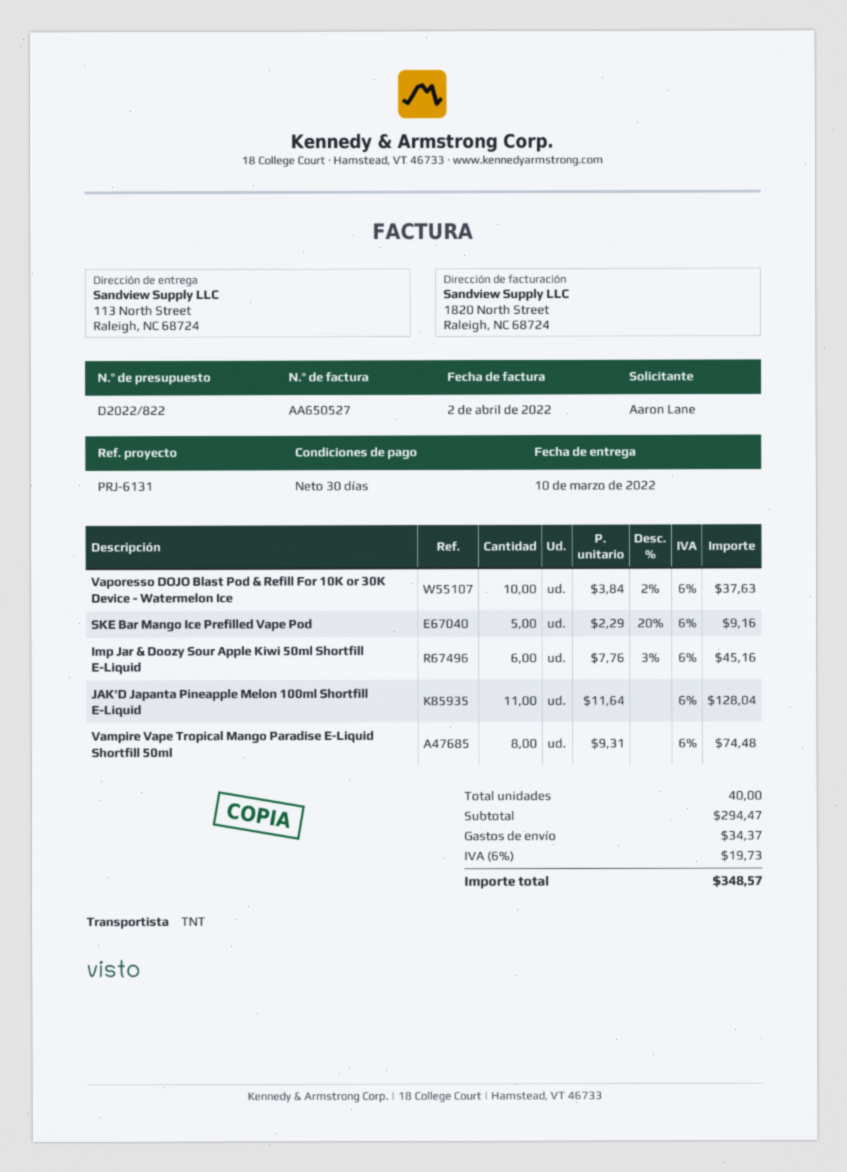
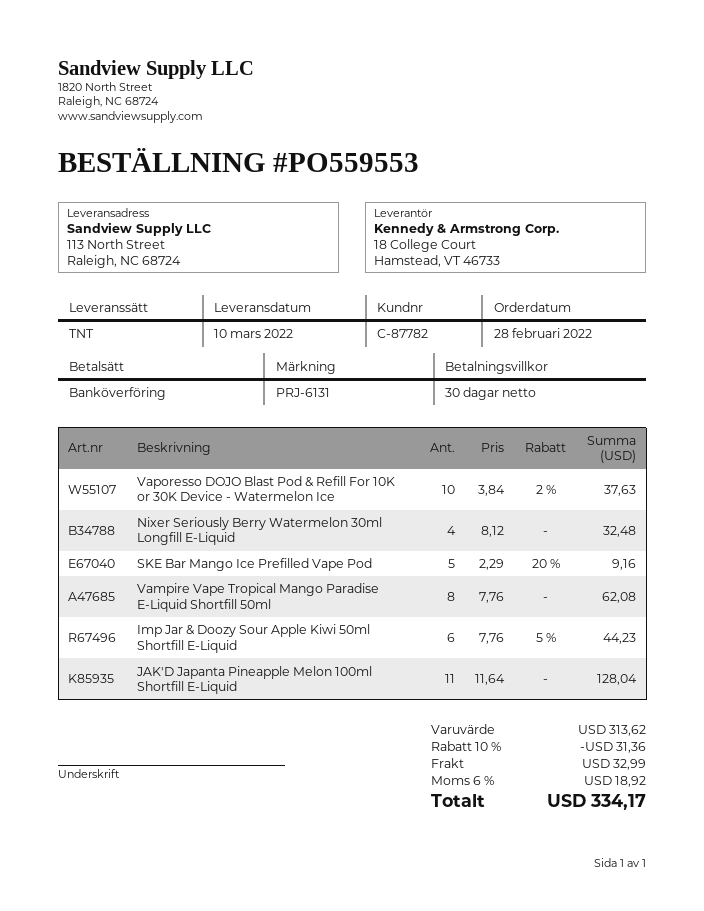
Imp Jar & Doozy Sour Apple Kiwi 50ml Shortfill E-Liquid: 6 x 7.76 - 3% = 45.16 -> 6 x 7.76 - 5% = 44.23
Vampire Vape Tropical Mango Paradise E-Liquid Shortfill 50ml: 8 x 9.31 = 74.48 -> 8 x 7.76 = 62.08
Nixer Seriously Berry Watermelon 30ml Longfill E-Liquid: none -> 4 x 8.12 = 32.48
subtotal: 294.47 -> 313.62
discount: none -> 10% = 31.36
shipping: 34.37 -> 32.99
tax: 6% = 19.73 -> 6% = 18.92
total: 348.57 -> 334.17

